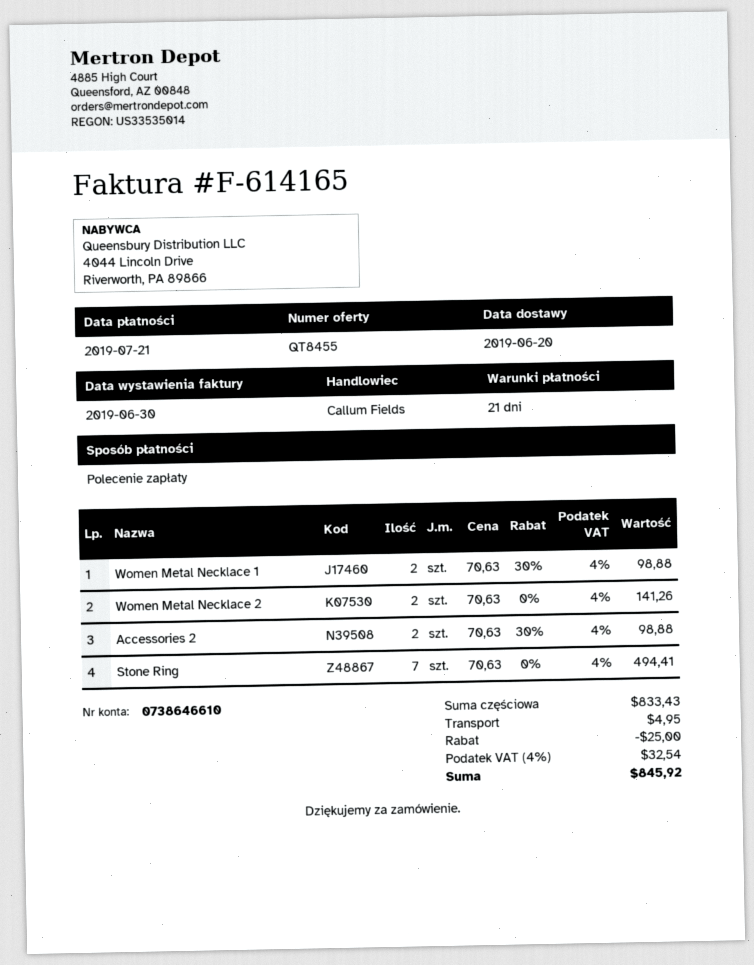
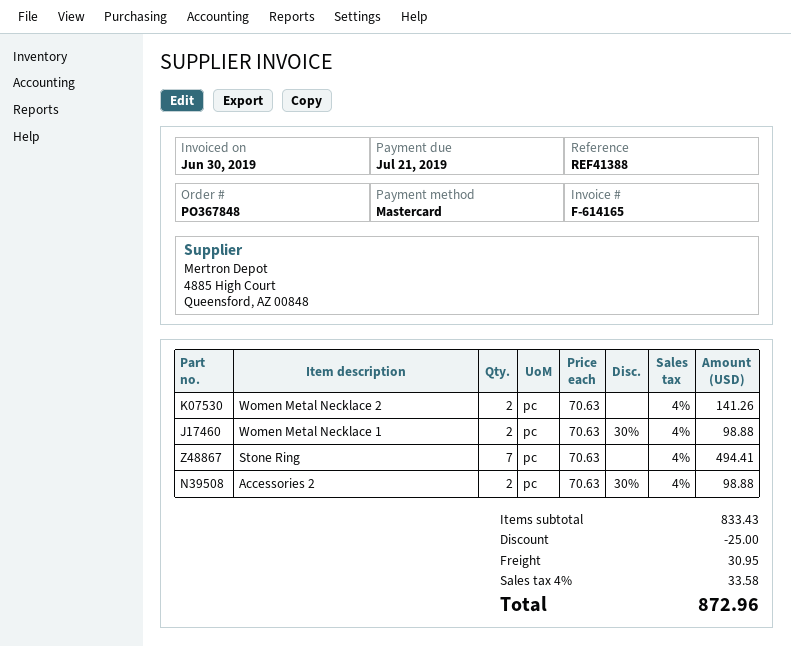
payment method: direct debit -> Mastercard
shipping: 4.95 -> 30.95
tax: 4% = 32.54 -> 4% = 33.58
total: 845.92 -> 872.96

